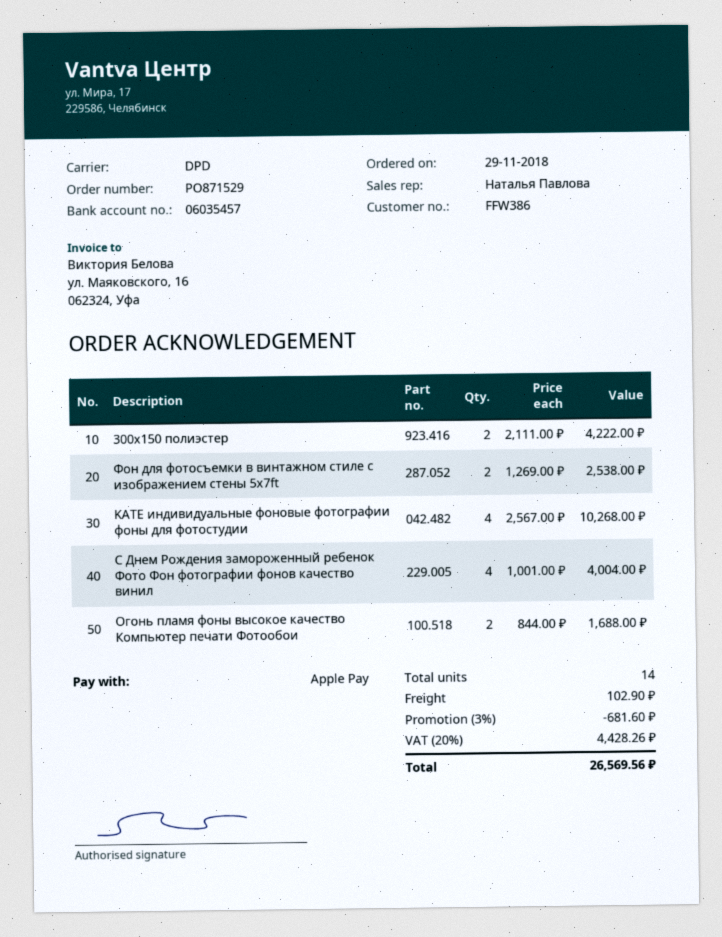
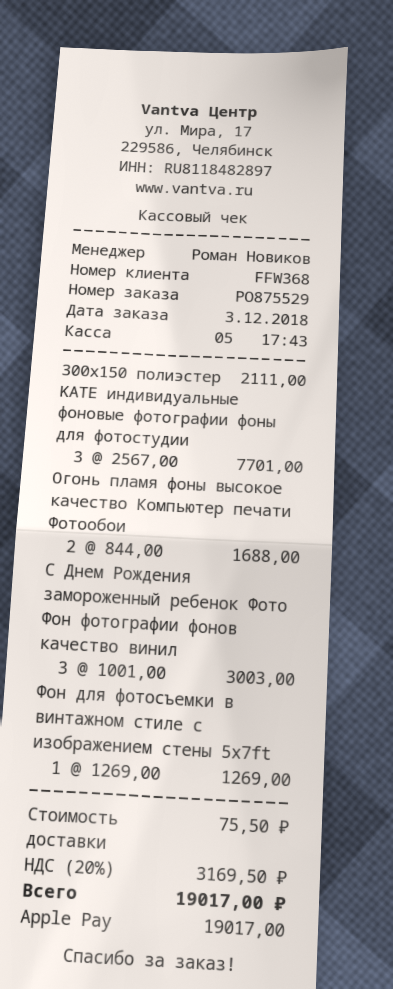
order number: PO871529 -> PO875529
order date: 2018-11-29 -> 2018-12-03
customer number: FFW386 -> FFW368
sales rep: Наталья Павлова -> Роман Новиков
300x150 полиэстер: 2 x 2111.00 = 4222.00 -> 1 x 2111.00 = 2111.00
Фон для фотосъемки в винтажном стиле с изображением стены 5x7ft: 2 x 1269.00 = 2538.00 -> 1 x 1269.00 = 1269.00
KATE индивидуальные фоновые фотографии фоны для фотостудии: 4 x 2567.00 = 10268.00 -> 3 x 2567.00 = 7701.00
С Днем Рождения замороженный ребенок Фото Фон фотографии фонов качество винил: 4 x 1001.00 = 4004.00 -> 3 x 1001.00 = 3003.00
discount: 3% = 681.60 -> none
shipping: 102.90 -> 75.50
tax: 20% = 4428.26 -> 20% = 3169.50
total: 26569.56 -> 19017.00

